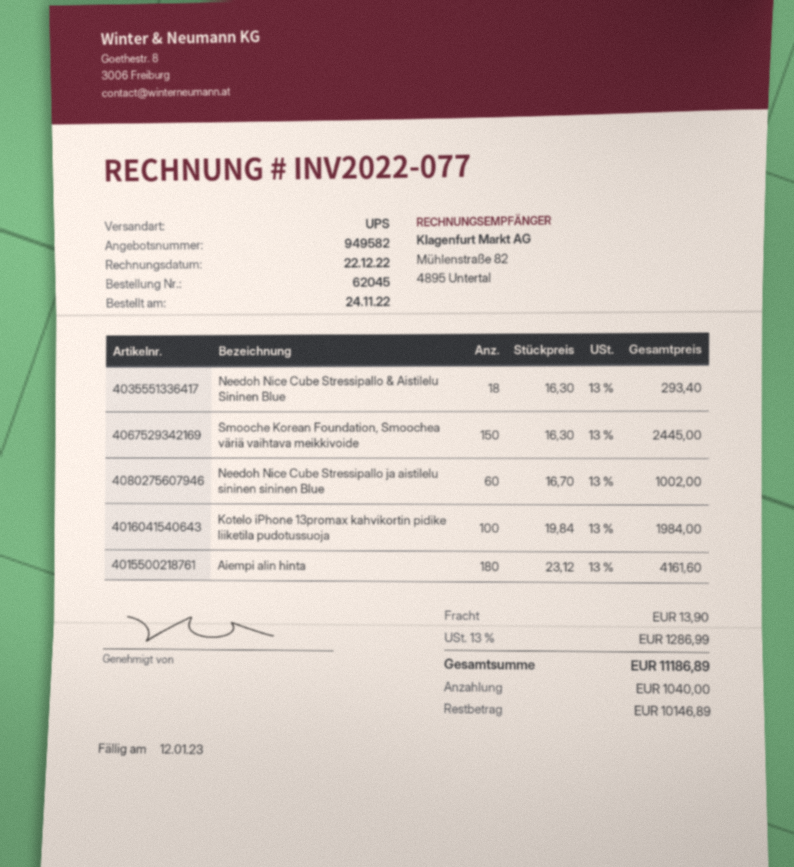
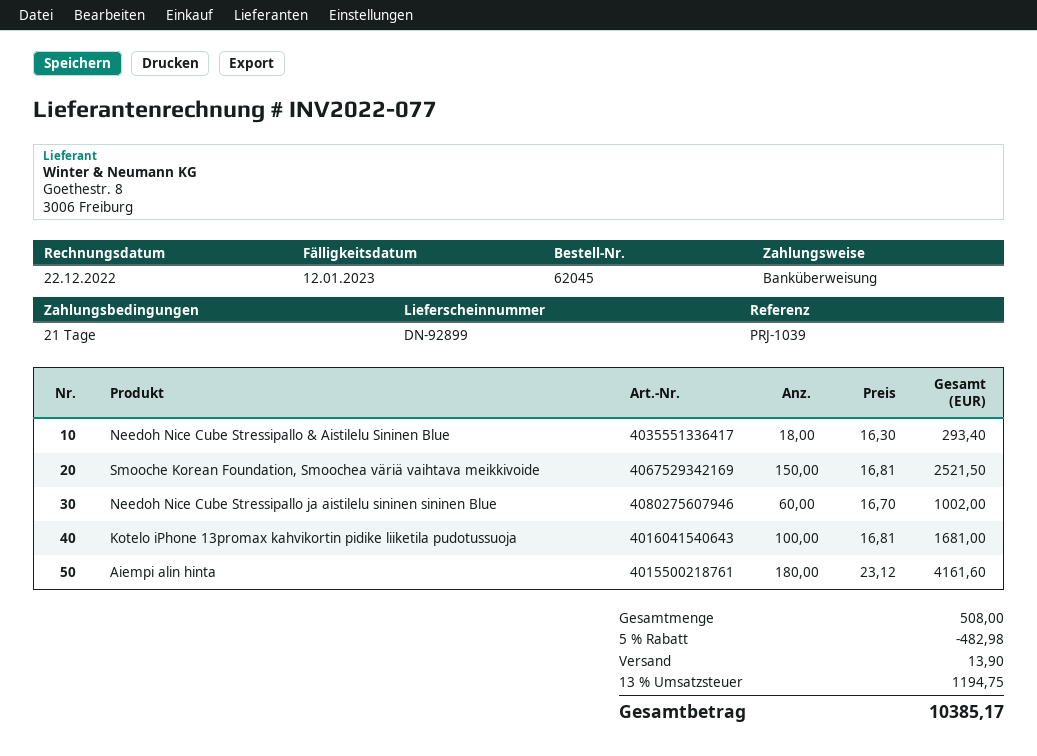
Smooche Korean Foundation, Smoochea väriä vaihtava meikkivoide: 150 x 16.30 = 2445.00 -> 150 x 16.81 = 2521.50
Kotelo iPhone 13promax kahvikortin pidike liiketila pudotussuoja: 100 x 19.84 = 1984.00 -> 100 x 16.81 = 1681.00
discount: none -> 5% = 482.98
tax: 13% = 1286.99 -> 13% = 1194.75
total: 11186.89 -> 10385.17

